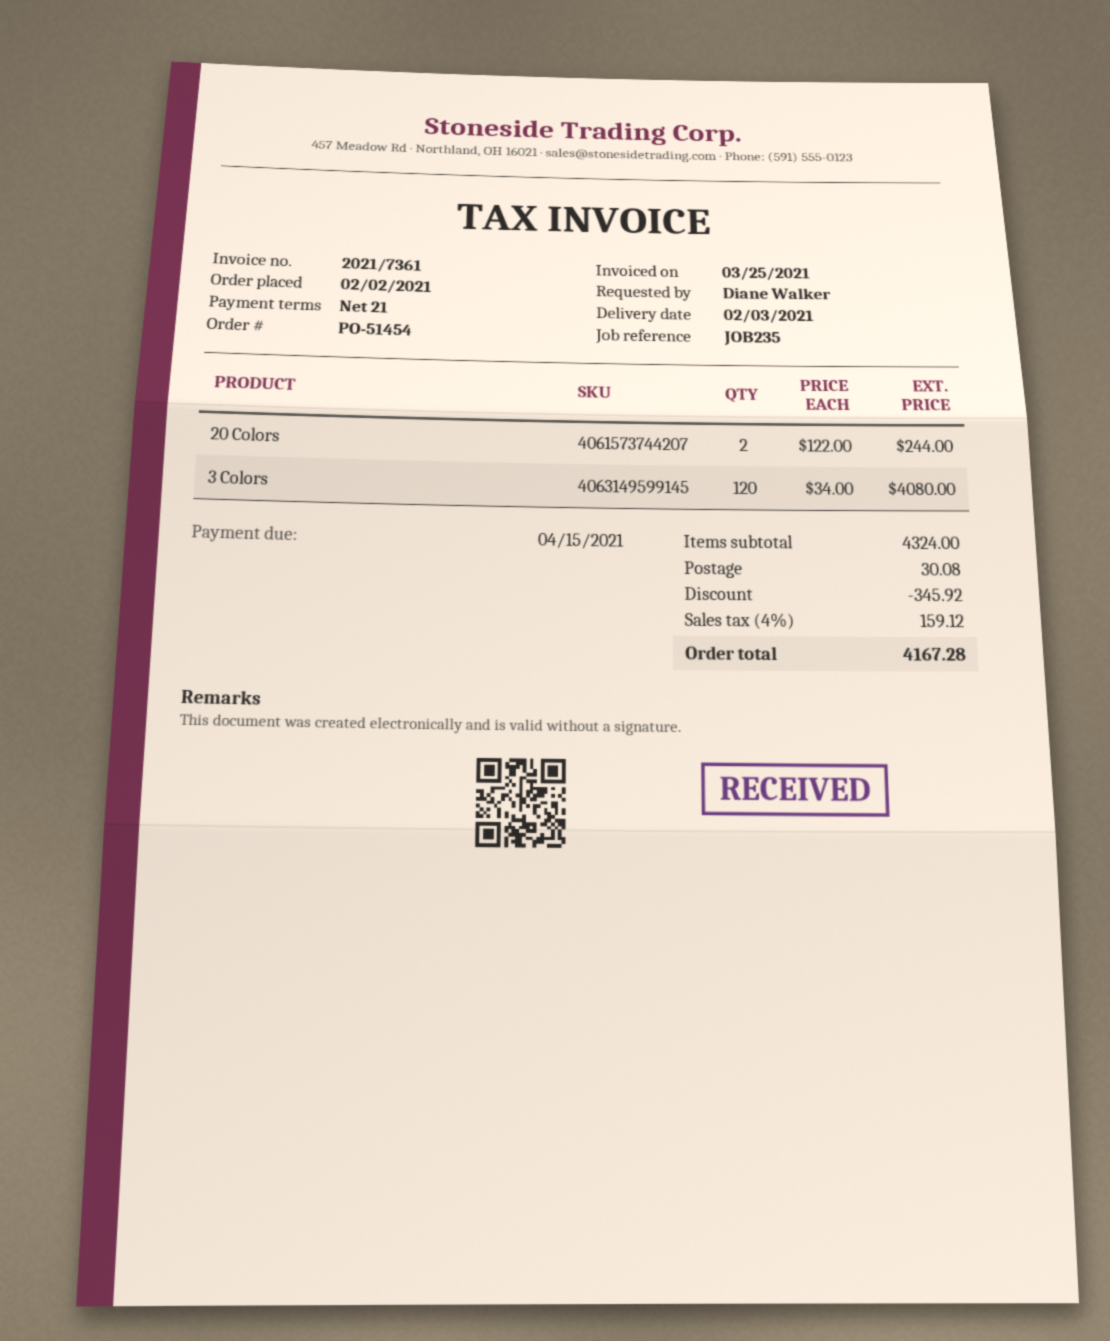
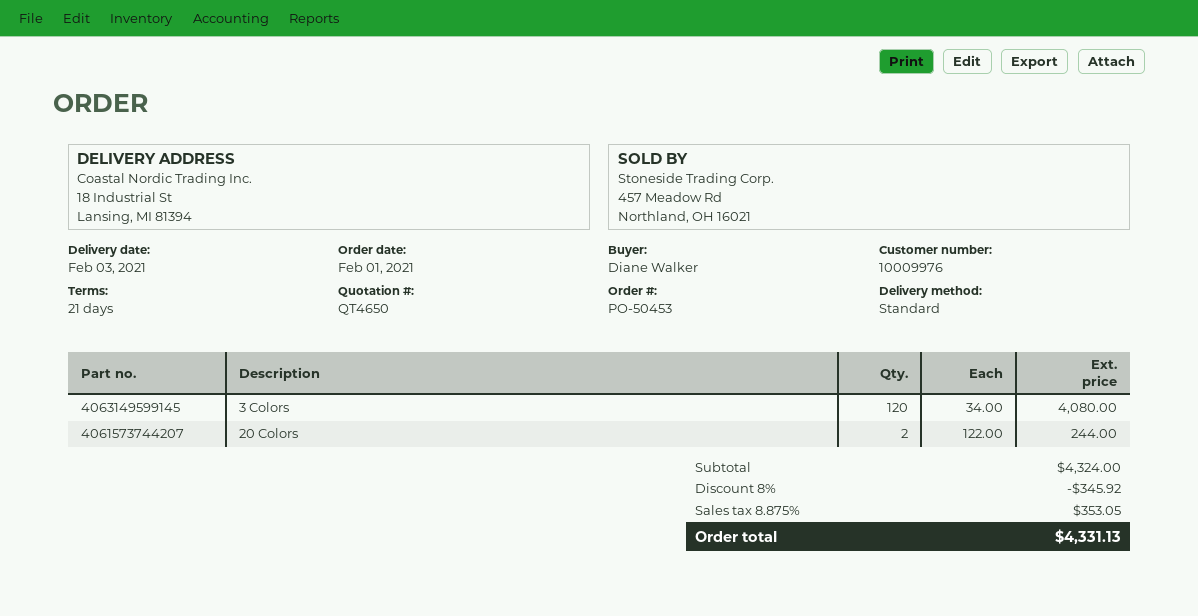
order number: PO-51454 -> PO-50453
order date: 2021-02-02 -> 2021-02-01
shipping: 30.08 -> none
tax: 4% = 159.12 -> 8.875% = 353.05
total: 4167.28 -> 4331.13

